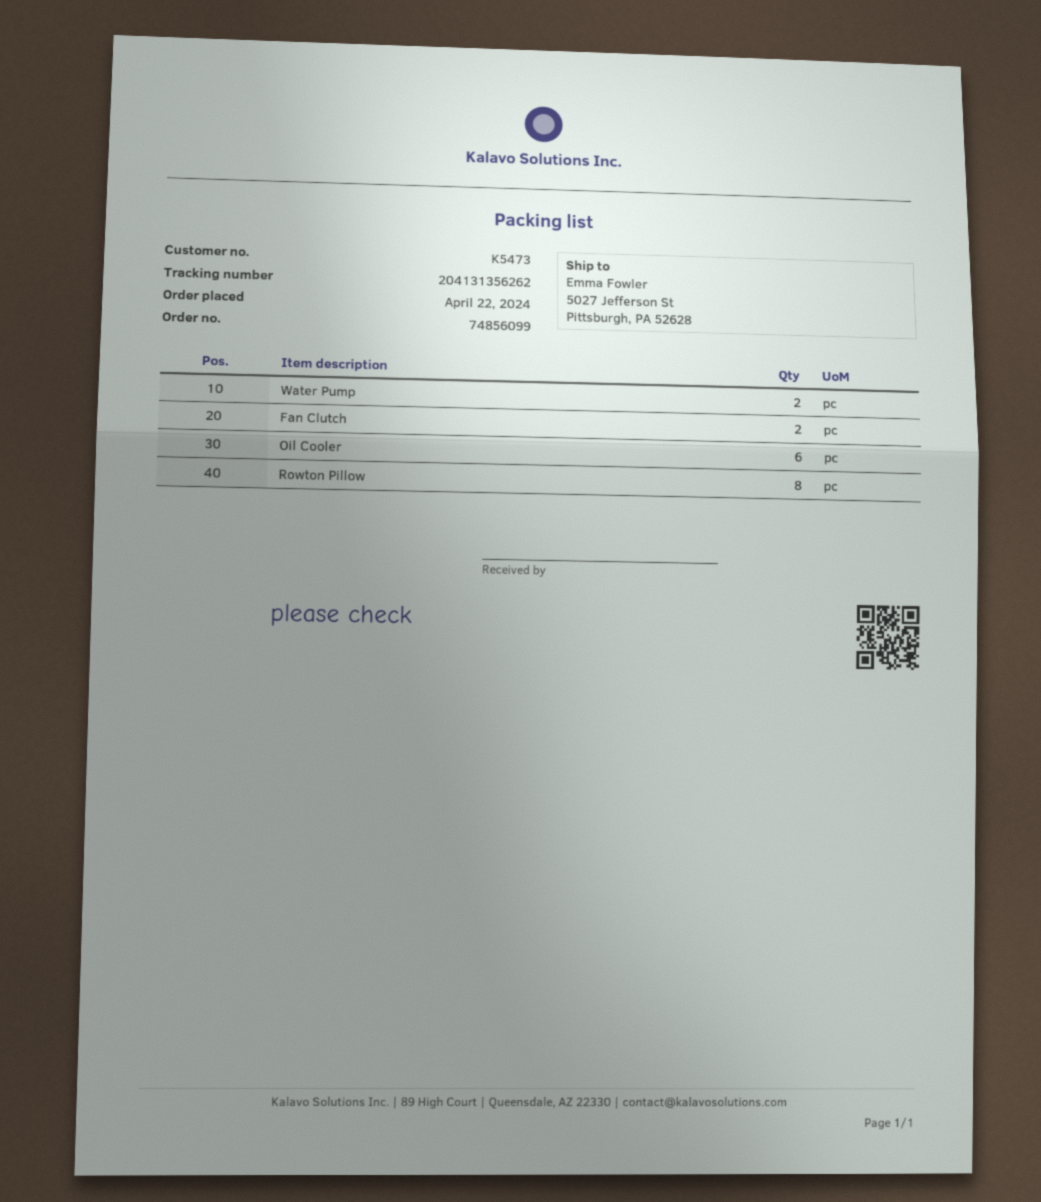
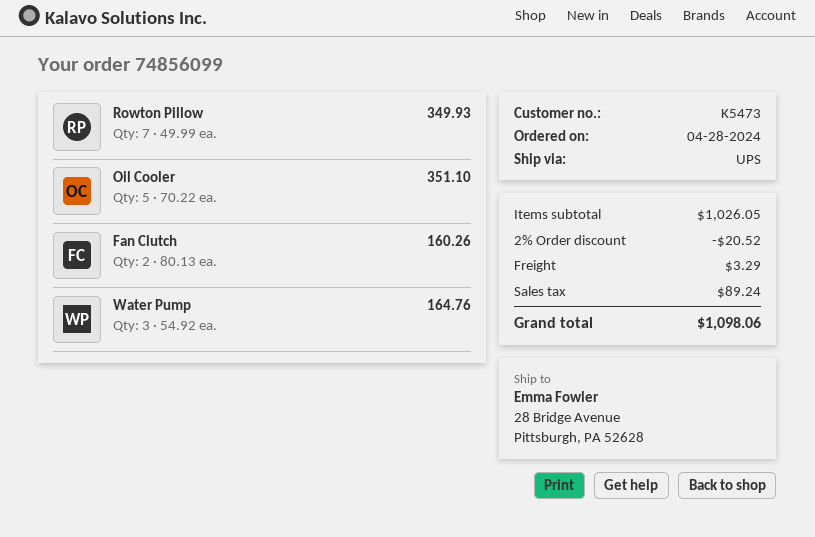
order date: 2024-04-22 -> 2024-04-28
ship to: 5027 Jefferson St, Pittsburgh, PA 52628 -> 28 Bridge Avenue, Pittsburgh, PA 52628
Water Pump: 2 -> 3
Oil Cooler: 6 -> 5
Rowton Pillow: 8 -> 7

